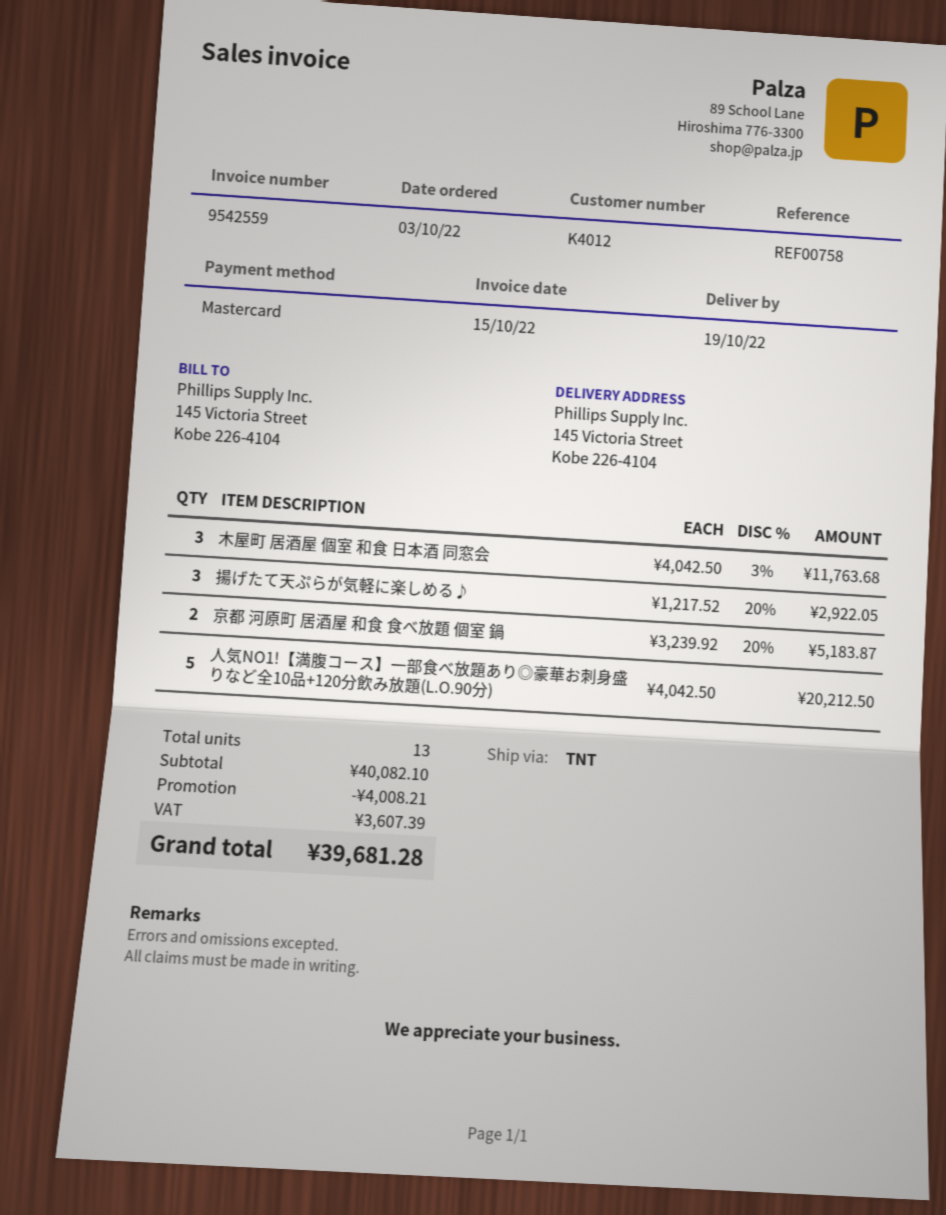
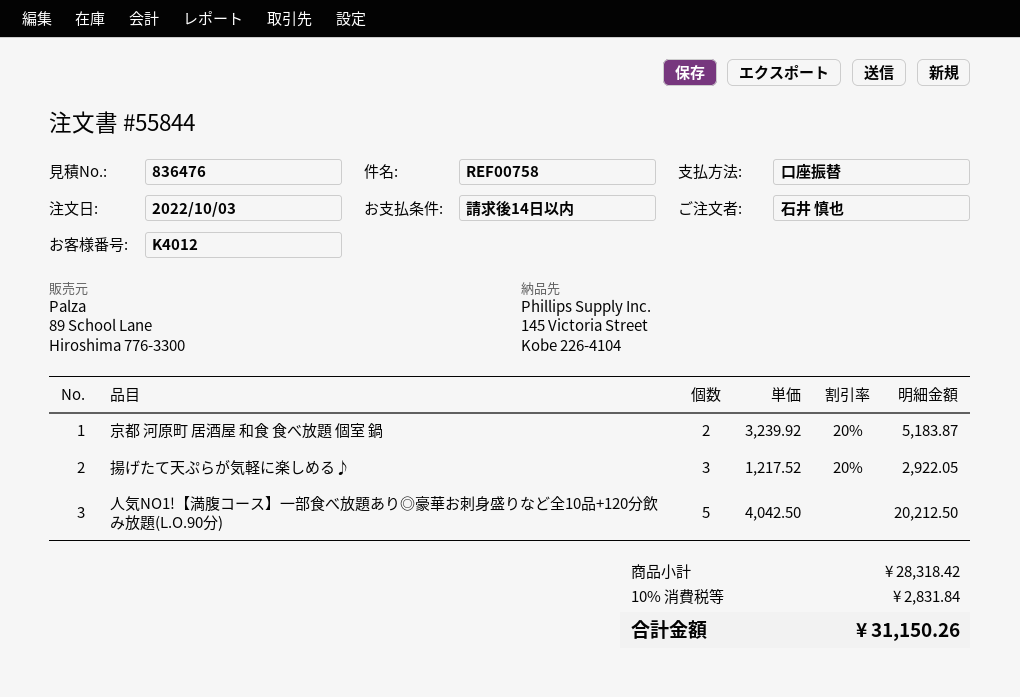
payment method: Mastercard -> direct debit
木屋町 居酒屋 個室 和食 日本酒 同窓会: 3 x 4042.50 - 3% = 11763.68 -> none
subtotal: 40082.10 -> 28318.42
discount: 4008.21 -> none
tax: 3607.39 -> 2831.84
total: 39681.28 -> 31150.26

